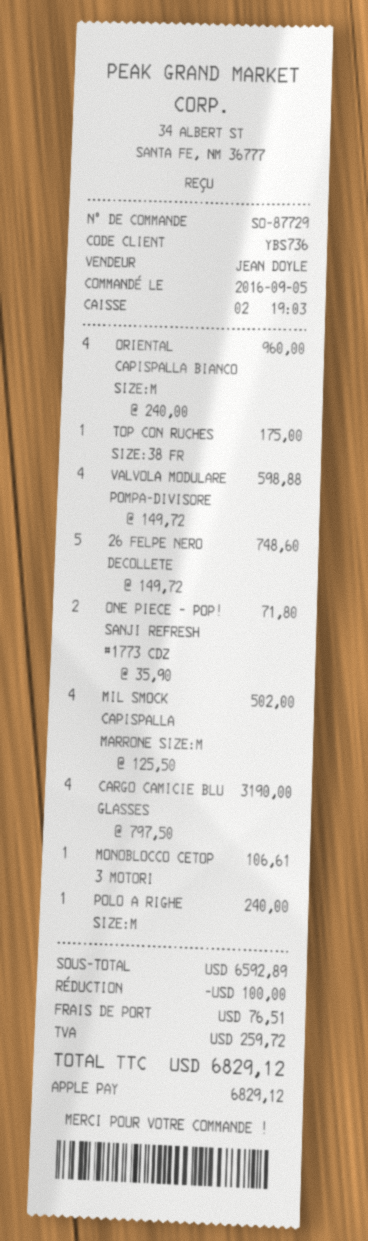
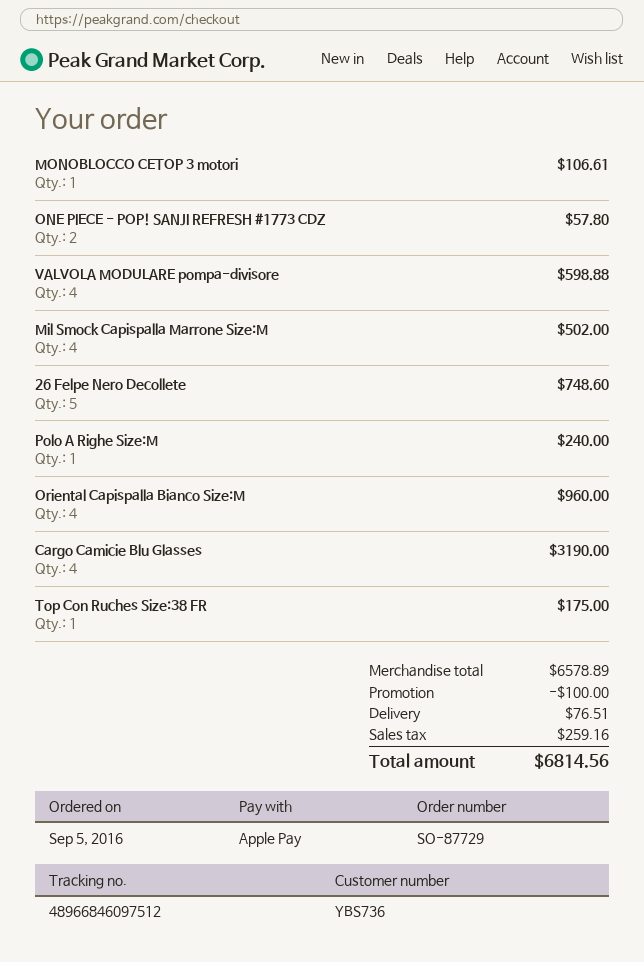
ONE PIECE - POP! SANJI REFRESH #1773 CDZ: 2 for 71.80 -> 2 for 57.80
subtotal: 6592.89 -> 6578.89
tax: 259.72 -> 259.16
total: 6829.12 -> 6814.56

